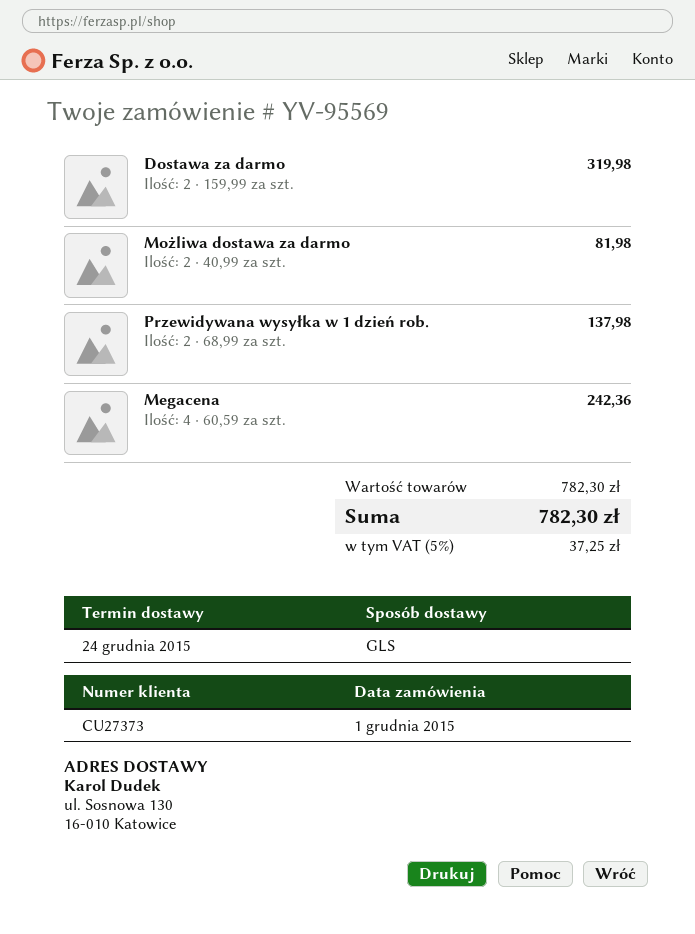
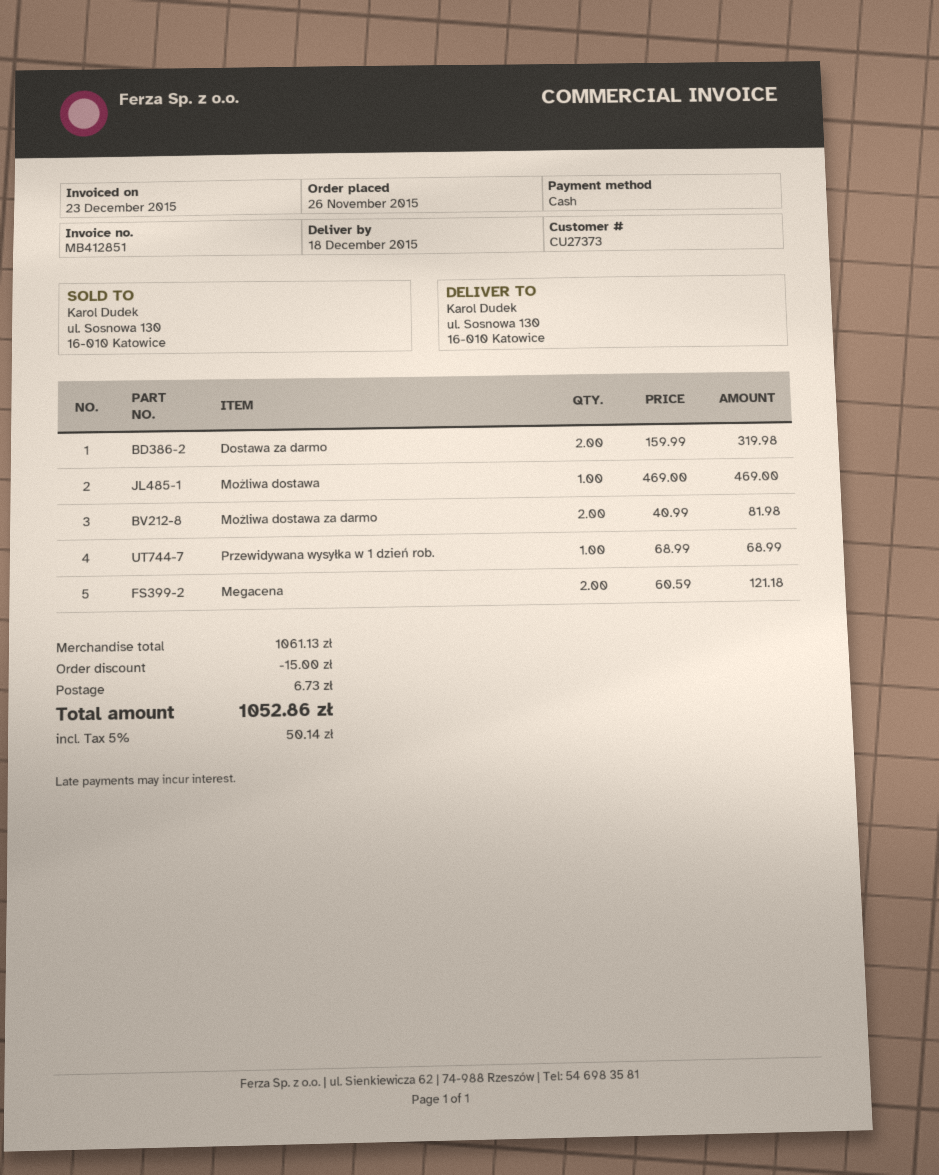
order date: 2015-12-01 -> 2015-11-26
delivery date: 2015-12-24 -> 2015-12-18
Przewidywana wysyłka w 1 dzień rob.: 2 x 68.99 = 137.98 -> 1 x 68.99 = 68.99
Megacena: 4 x 60.59 = 242.36 -> 2 x 60.59 = 121.18
Możliwa dostawa: none -> 1 x 469.00 = 469.00
subtotal: 782.30 -> 1061.13
discount: none -> 15.00
shipping: none -> 6.73
tax: 5% = 37.25 -> 5% = 50.14
total: 782.30 -> 1052.86

